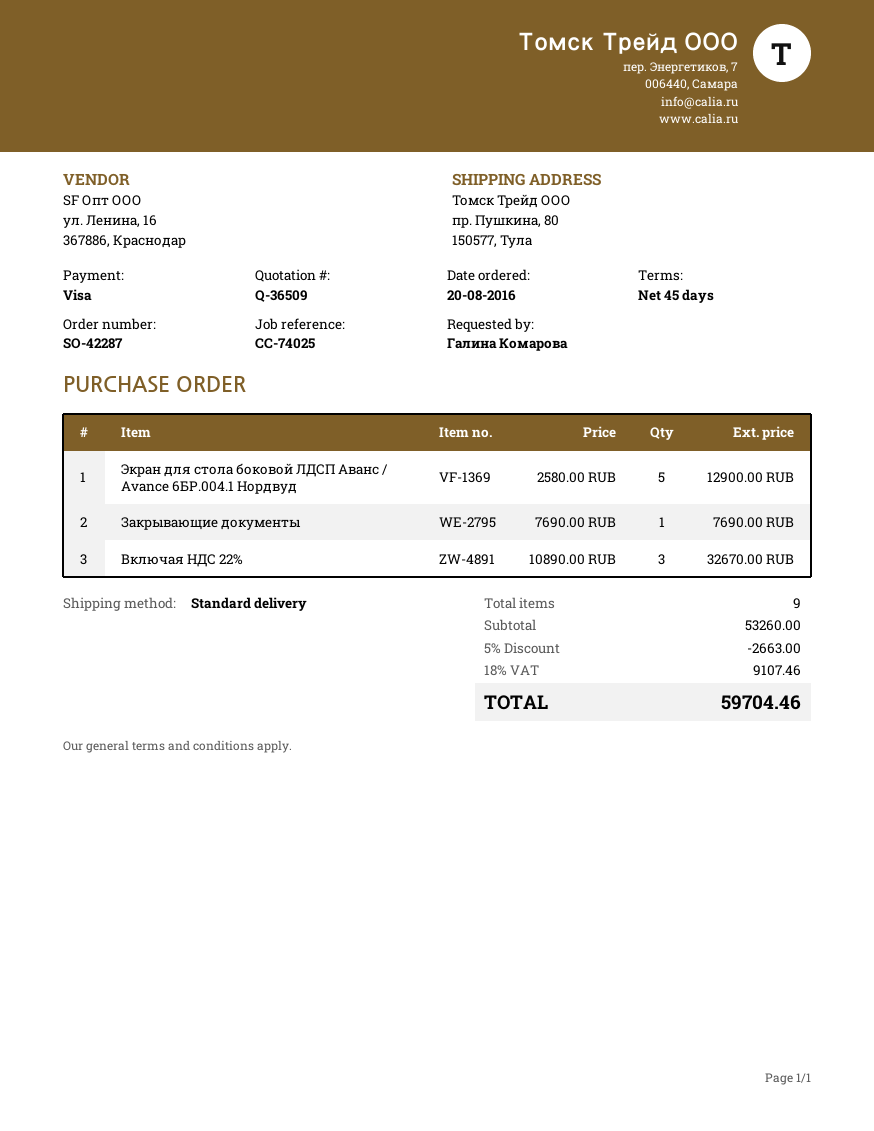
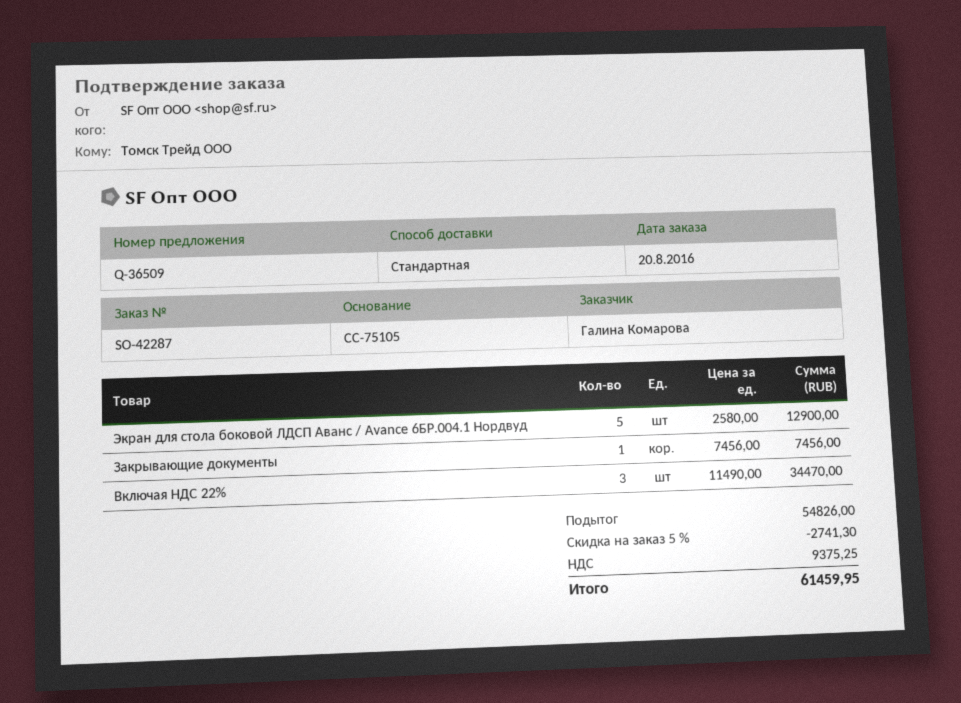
reference: CC-74025 -> CC-75105
Закрывающие документы: 1 x 7690.00 = 7690.00 -> 1 x 7456.00 = 7456.00
Включая НДС 22%: 3 x 10890.00 = 32670.00 -> 3 x 11490.00 = 34470.00
subtotal: 53260.00 -> 54826.00
discount: 5% = 2663.00 -> 5% = 2741.30
tax: 9107.46 -> 9375.25
total: 59704.46 -> 61459.95

